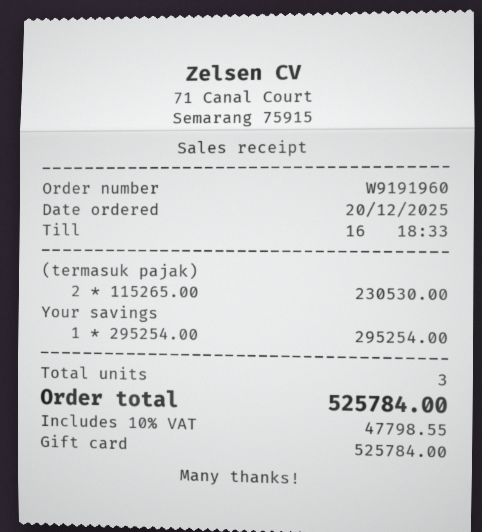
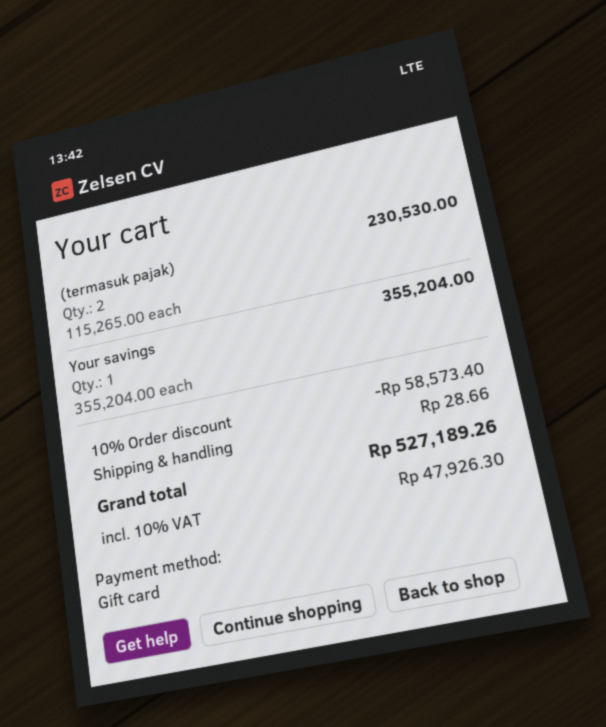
Your savings: 1 x 295254.00 = 295254.00 -> 1 x 355204.00 = 355204.00
discount: none -> 10% = 58573.40
shipping: none -> 28.66
tax: 10% = 47798.55 -> 10% = 47926.30
total: 525784.00 -> 527189.26

